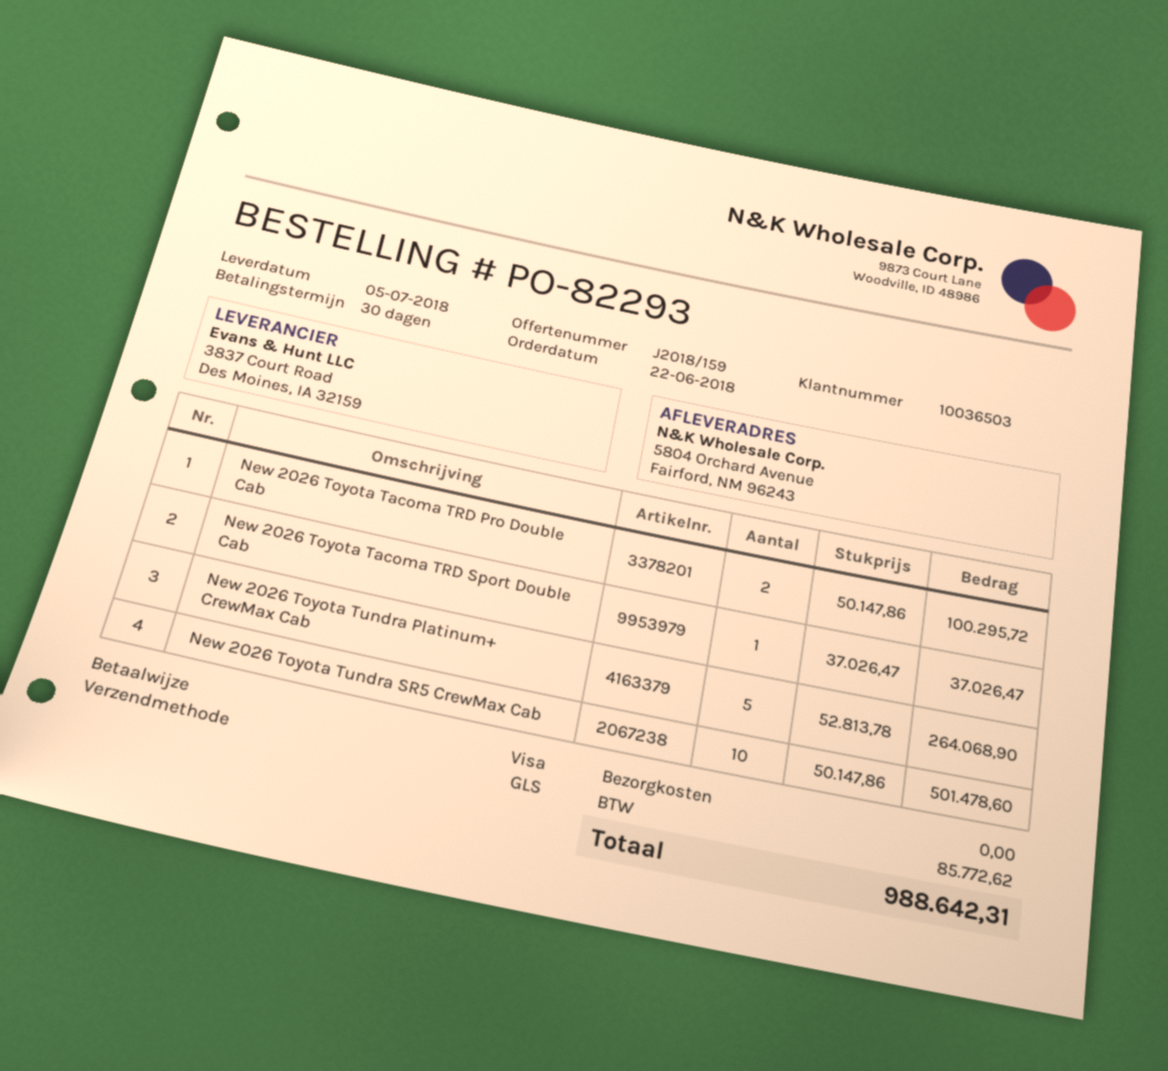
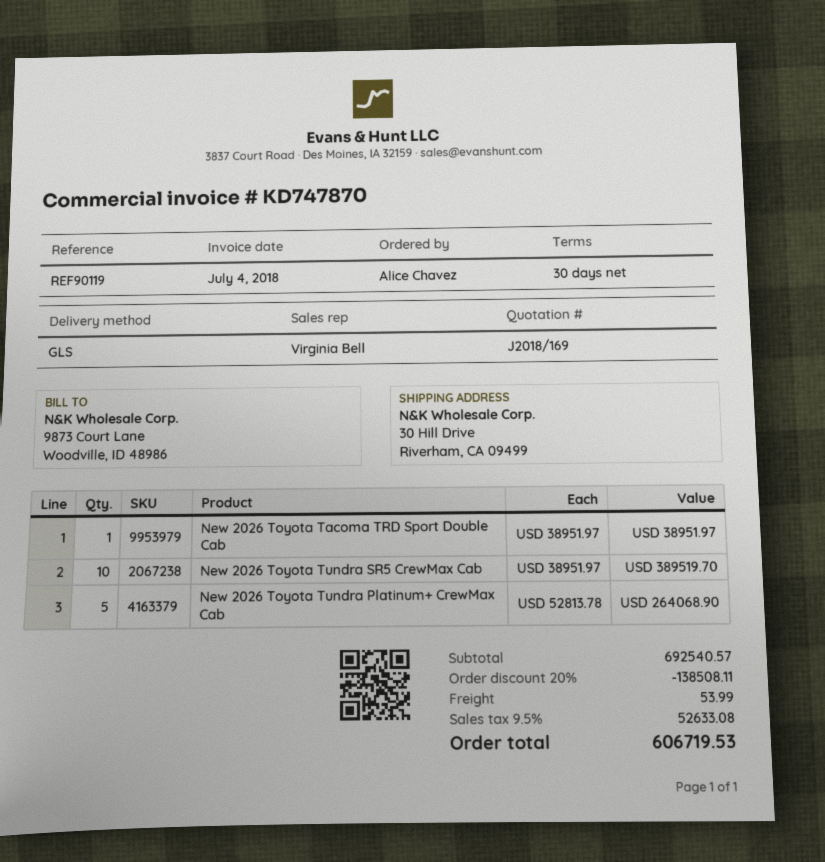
quote number: J2018/159 -> J2018/169
ship to: 5804 Orchard Avenue, Fairford, NM 96243 -> 30 Hill Drive, Riverham, CA 09499
New 2026 Toyota Tacoma TRD Pro Double Cab: 2 x 50147.86 = 100295.72 -> none
New 2026 Toyota Tacoma TRD Sport Double Cab: 1 x 37026.47 = 37026.47 -> 1 x 38951.97 = 38951.97
New 2026 Toyota Tundra SR5 CrewMax Cab: 10 x 50147.86 = 501478.60 -> 10 x 38951.97 = 389519.70
discount: none -> 20% = 138508.11
shipping: 0.00 -> 53.99
tax: 85772.62 -> 52633.08
total: 988642.31 -> 606719.53

